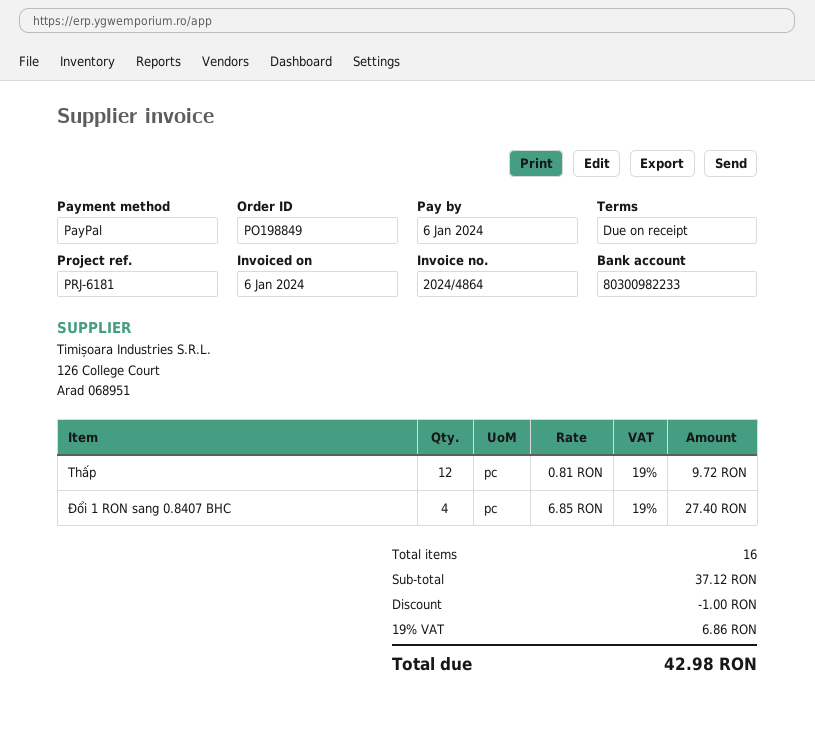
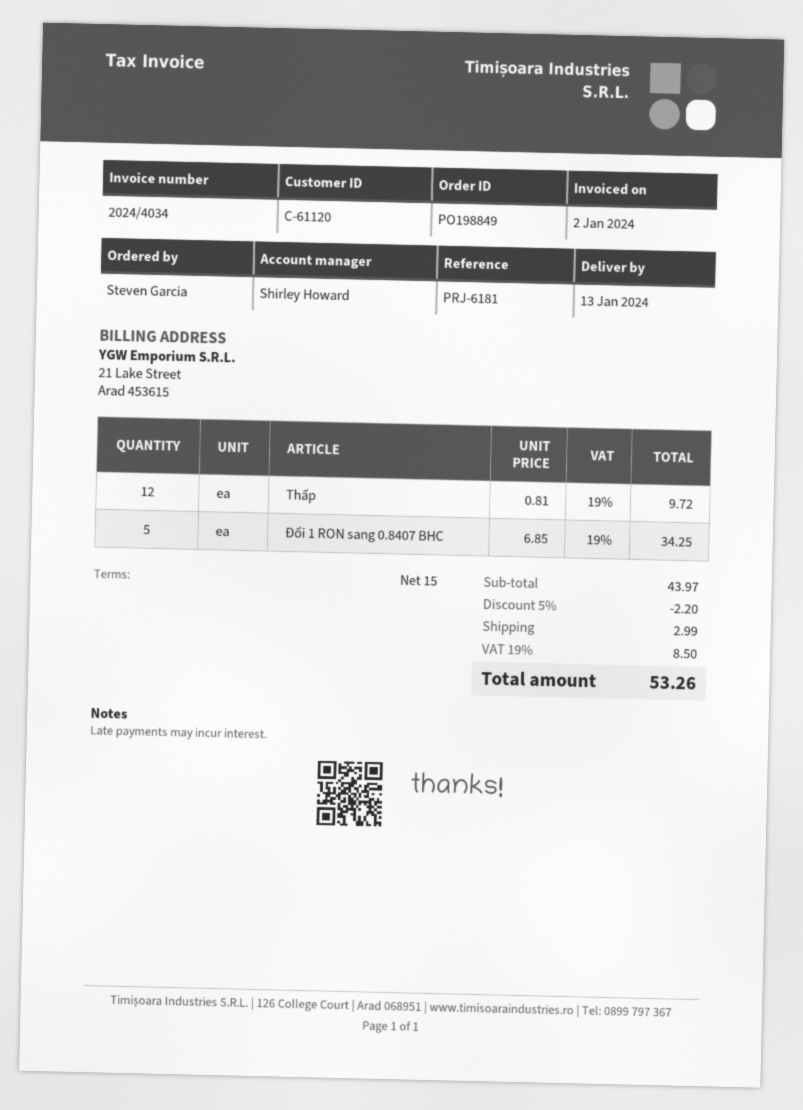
invoice number: 2024/4864 -> 2024/4034
invoice date: 2024-01-06 -> 2024-01-02
payment terms: on receipt -> 15 days
Đổi 1 RON sang 0.8407 BHC: 4 x 6.85 = 27.40 -> 5 x 6.85 = 34.25
subtotal: 37.12 -> 43.97
discount: 1.00 -> 2.20
shipping: none -> 2.99
tax: 19% = 6.86 -> 19% = 8.50
total: 42.98 -> 53.26

